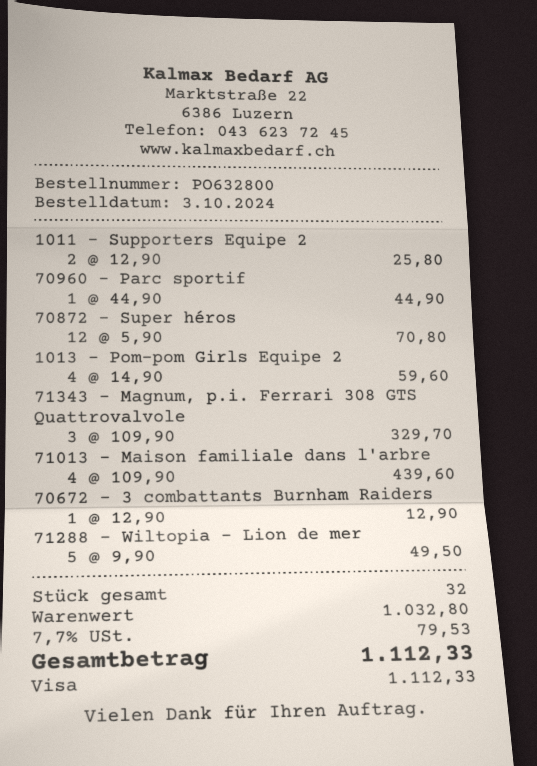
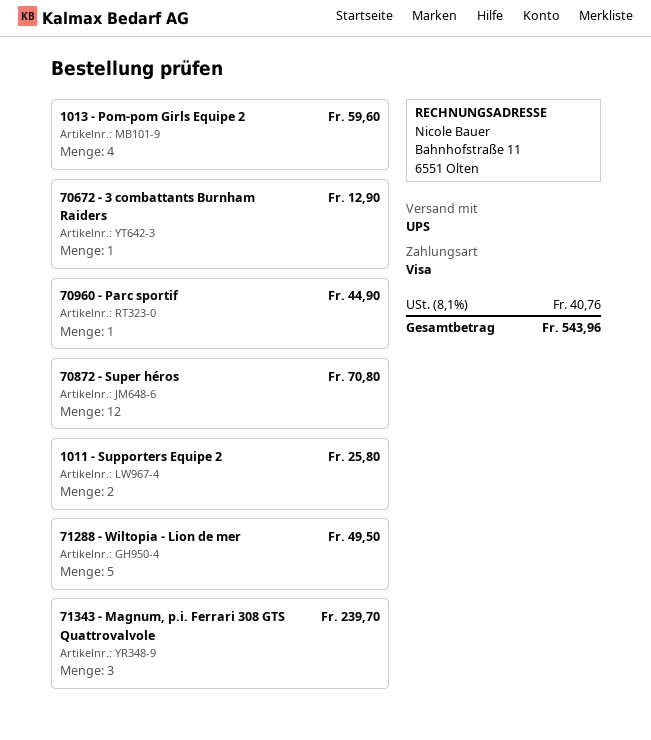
71343 - Magnum, p.i. Ferrari 308 GTS Quattrovalvole: 3 for 329.70 -> 3 for 239.70
71013 - Maison familiale dans l'arbre: 4 for 439.60 -> none
tax: 7.7% = 79.53 -> 8.1% = 40.76
total: 1112.33 -> 543.96

